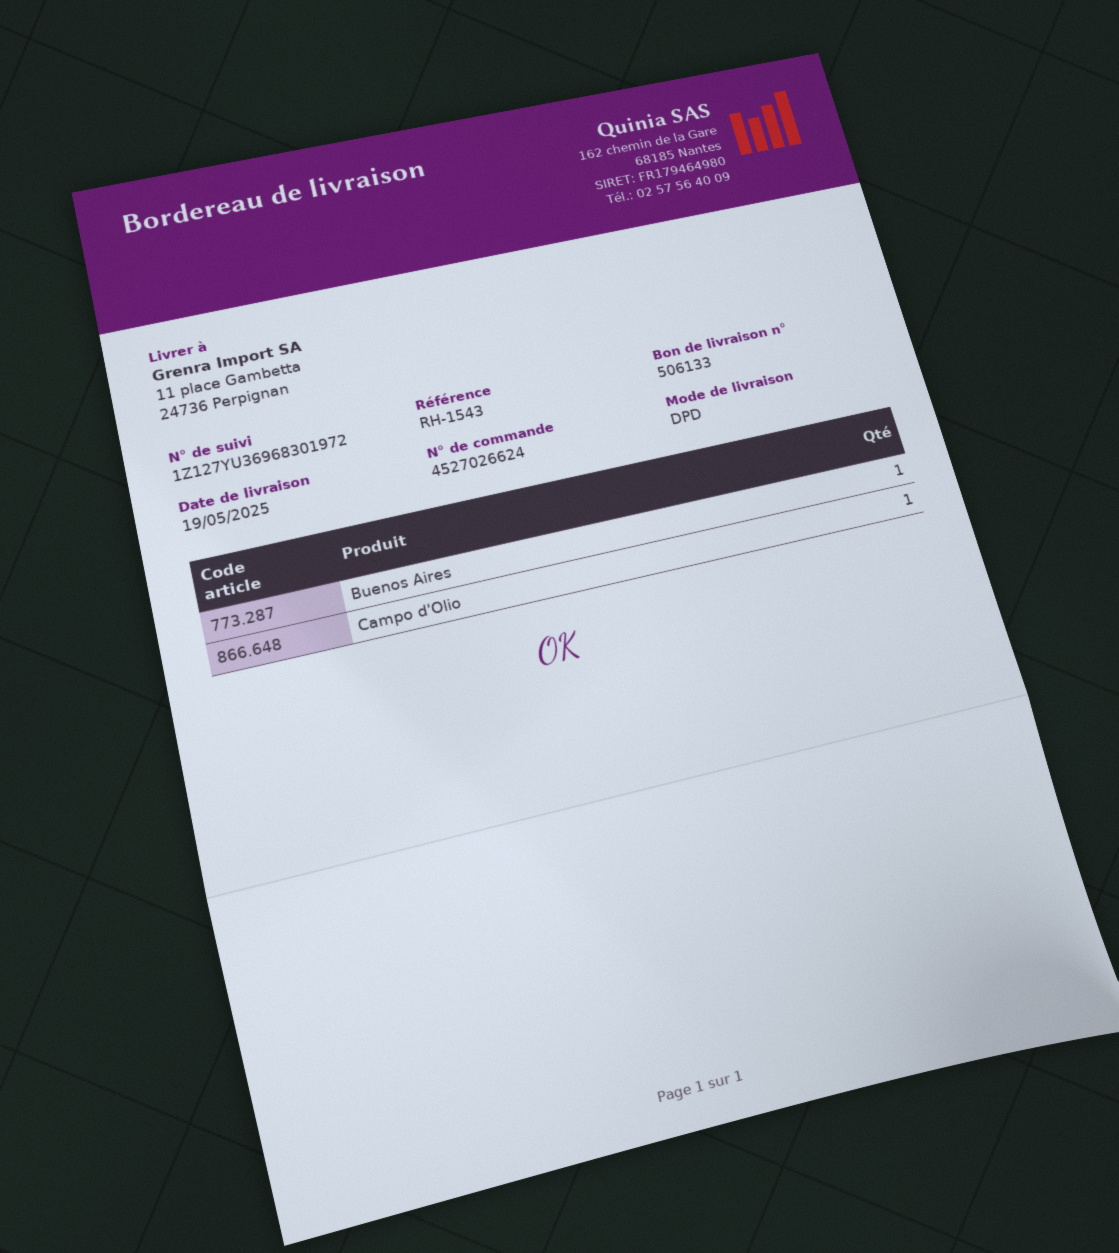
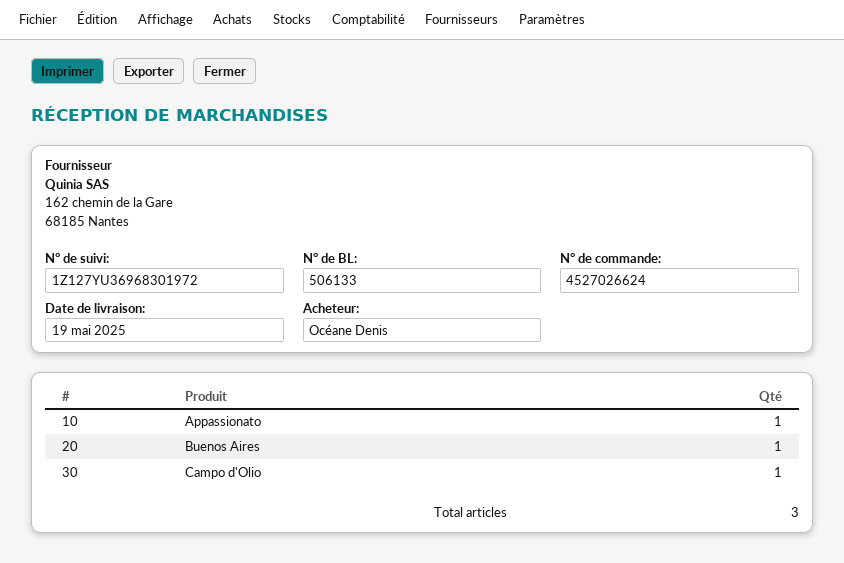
Appassionato: none -> 1

